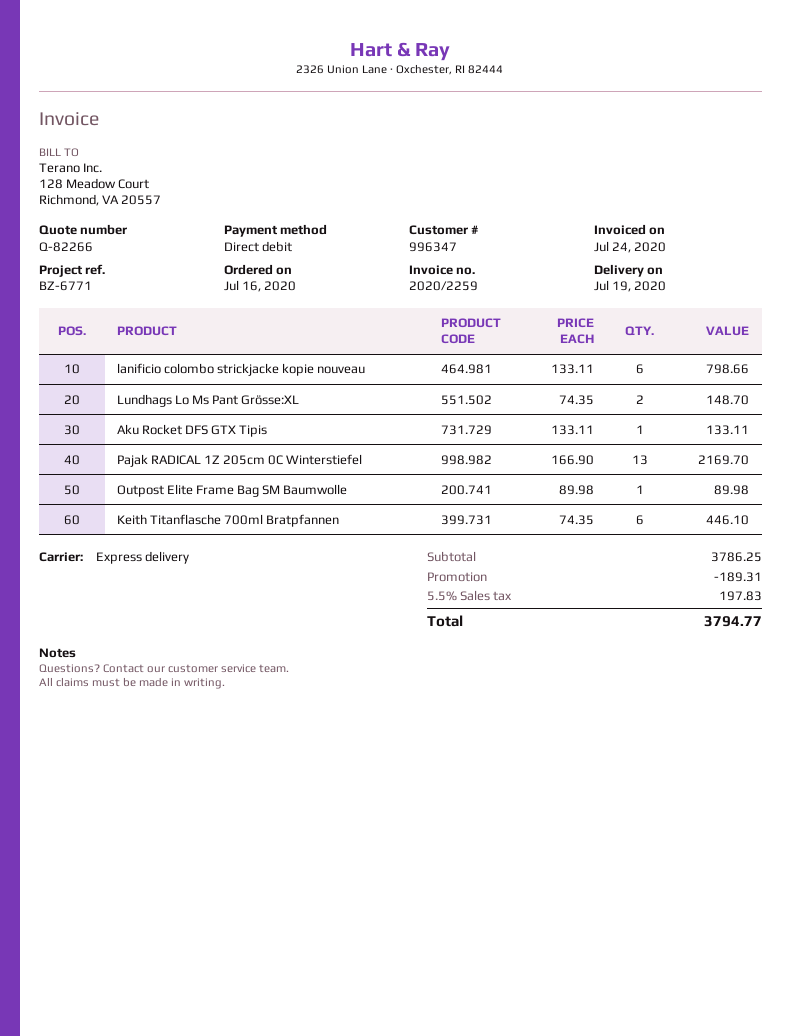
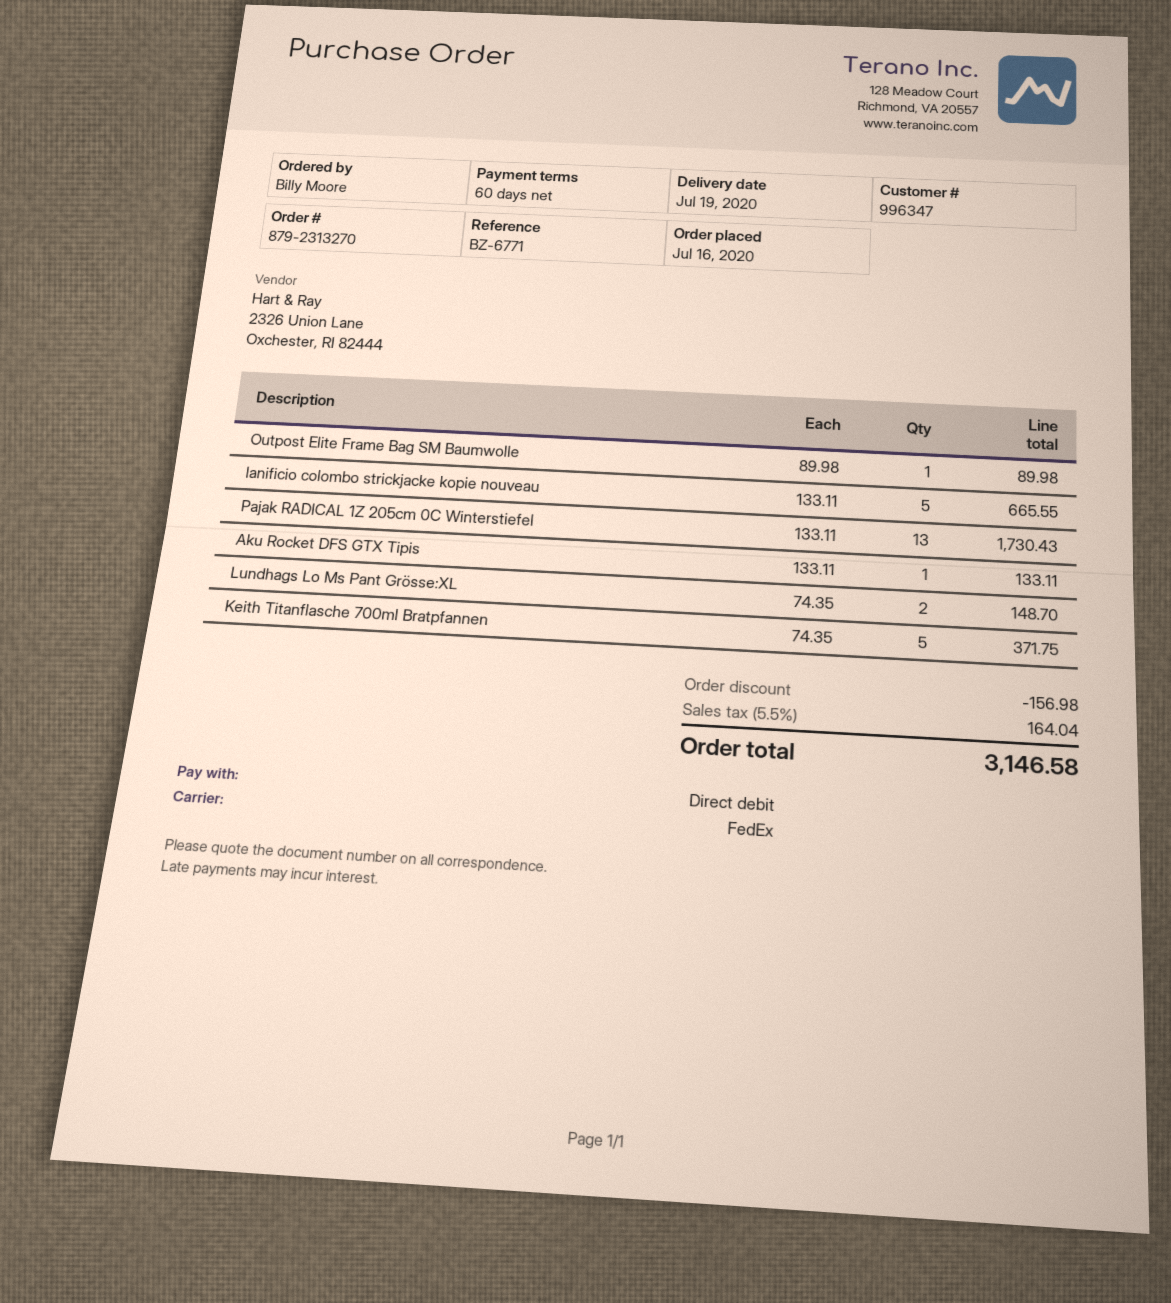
shipping method: express -> FedEx
lanificio colombo strickjacke kopie nouveau: 6 x 133.11 = 798.66 -> 5 x 133.11 = 665.55
Pajak RADICAL 1Z 205cm 0C Winterstiefel: 13 x 166.90 = 2169.70 -> 13 x 133.11 = 1730.43
Keith Titanflasche 700ml Bratpfannen: 6 x 74.35 = 446.10 -> 5 x 74.35 = 371.75
discount: 189.31 -> 156.98
tax: 5.5% = 197.83 -> 5.5% = 164.04
total: 3794.77 -> 3146.58

